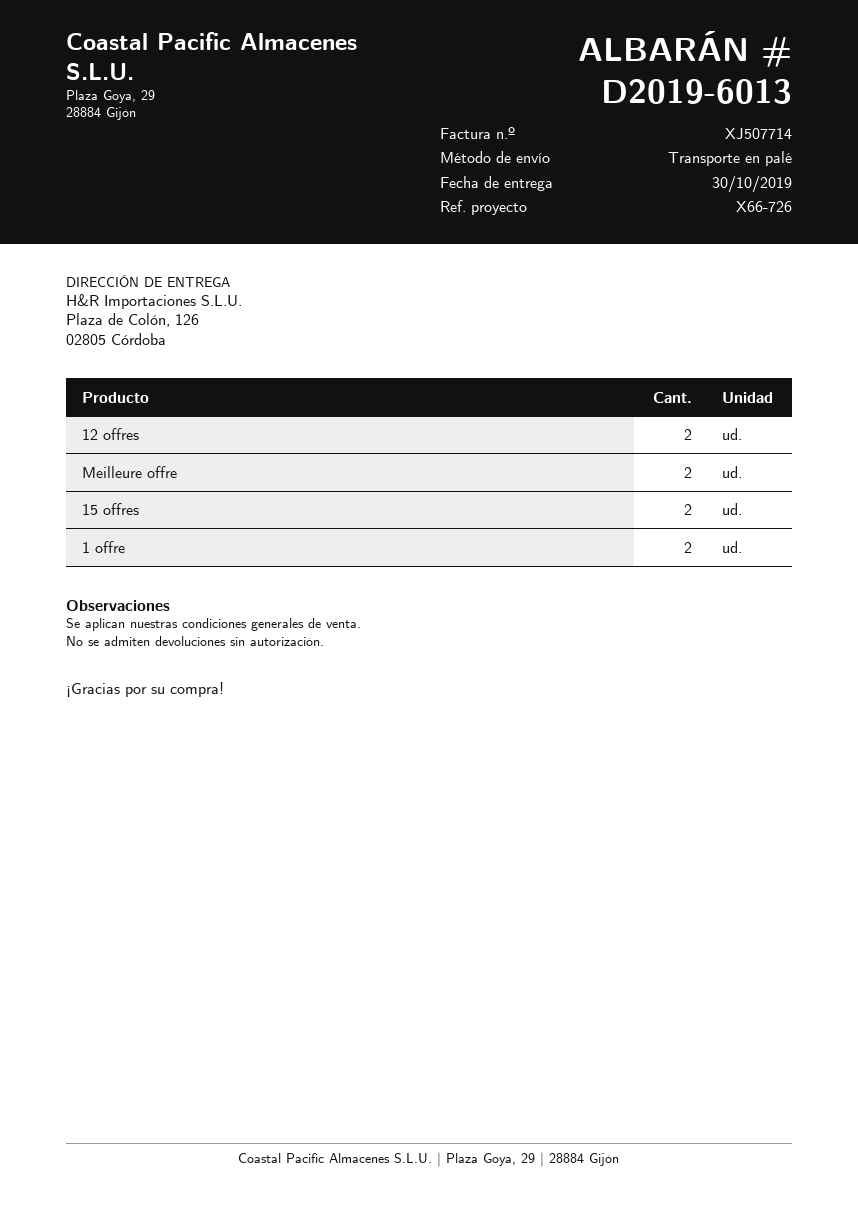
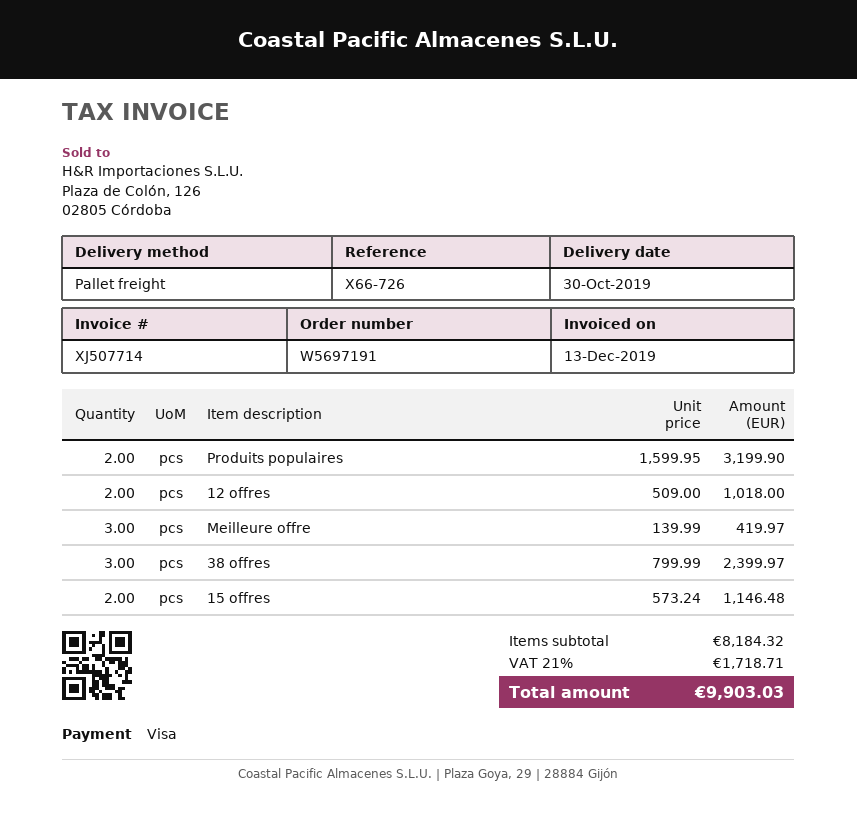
Meilleure offre: 2 -> 3
1 offre: 2 -> none
Produits populaires: none -> 2
38 offres: none -> 3

